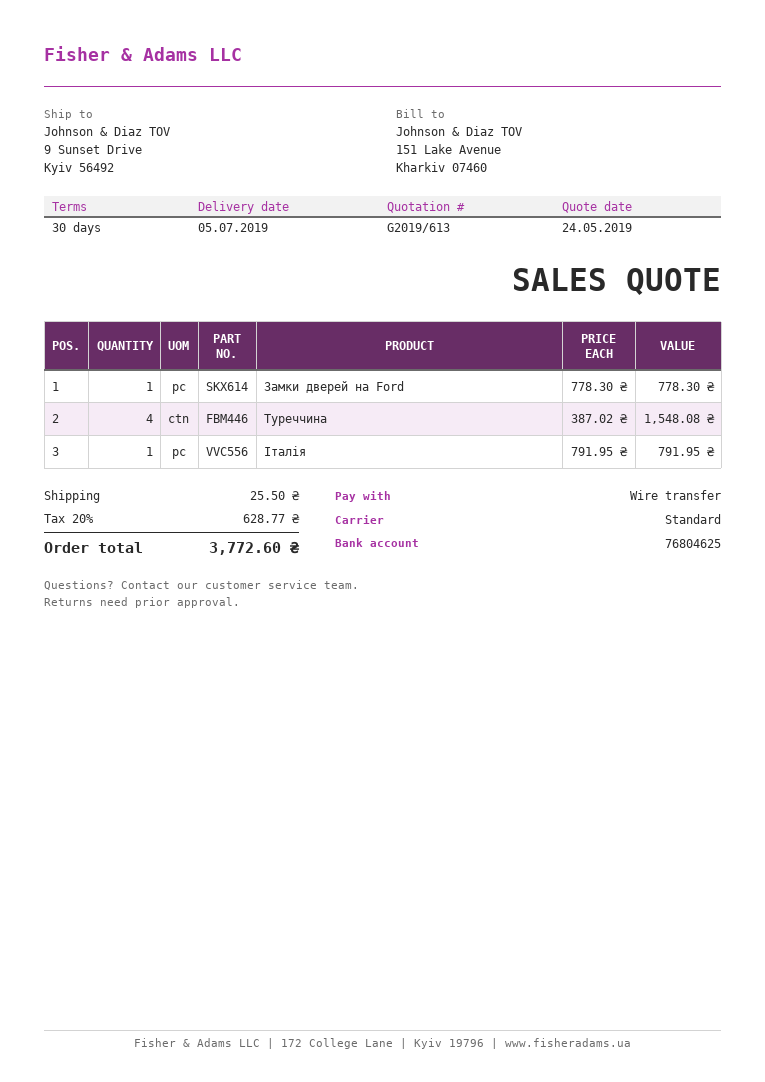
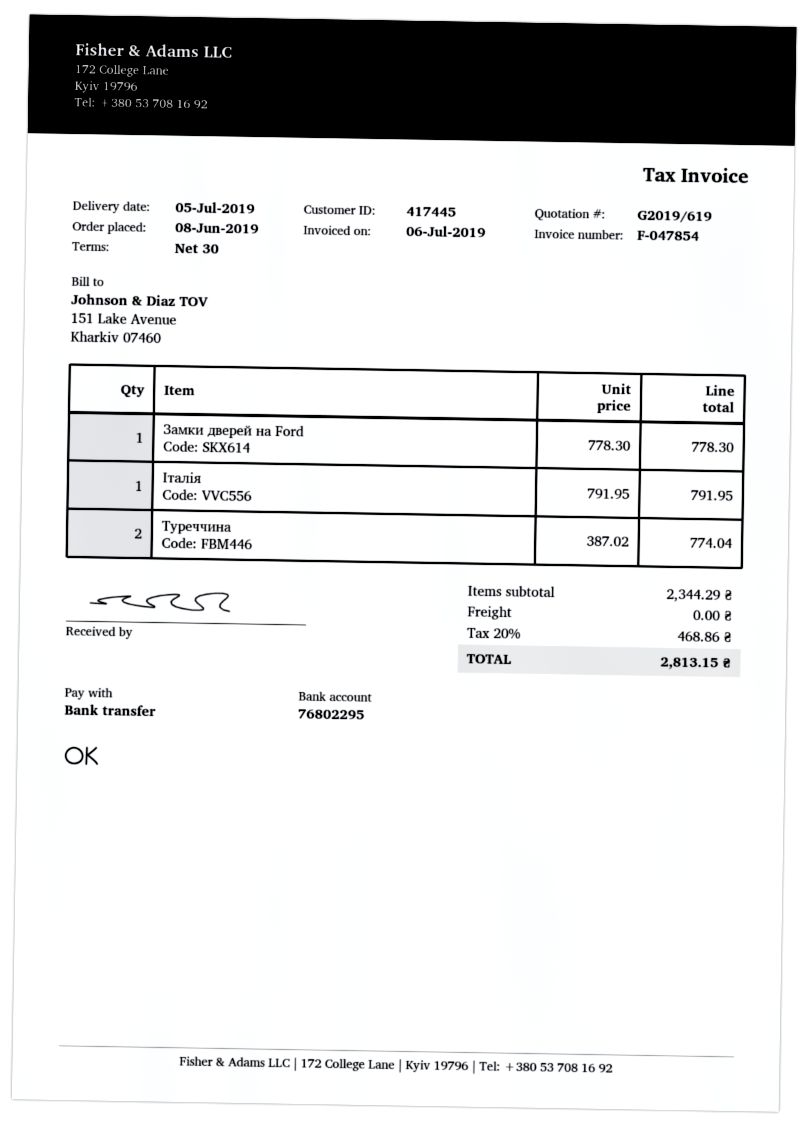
quote number: G2019/613 -> G2019/619
bank account: 76804625 -> 76802295
Туреччина: 4 x 387.02 = 1548.08 -> 2 x 387.02 = 774.04
shipping: 25.50 -> 0.00
tax: 20% = 628.77 -> 20% = 468.86
total: 3772.60 -> 2813.15

